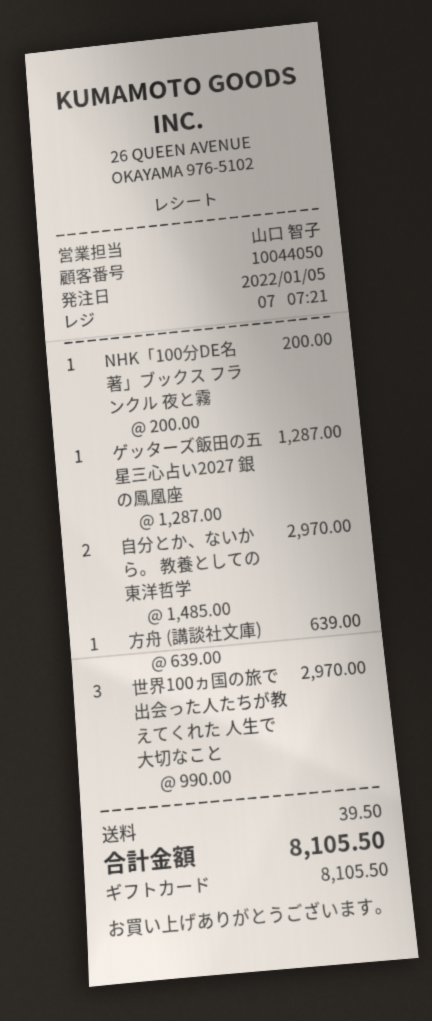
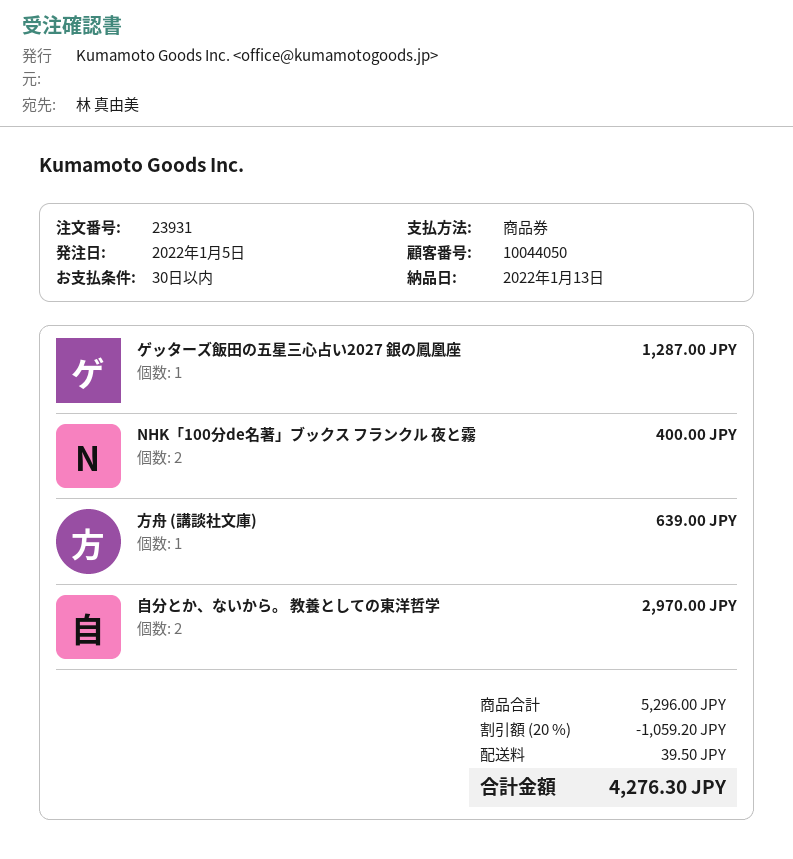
NHK「100分DE名著」ブックス フランクル 夜と霧: 1 for 200.00 -> 2 for 400.00
世界100ヵ国の旅で出会った人たちが教えてくれた 人生で大切なこと: 3 for 2970.00 -> none
discount: none -> 20% = 1059.20
total: 8105.50 -> 4276.30

